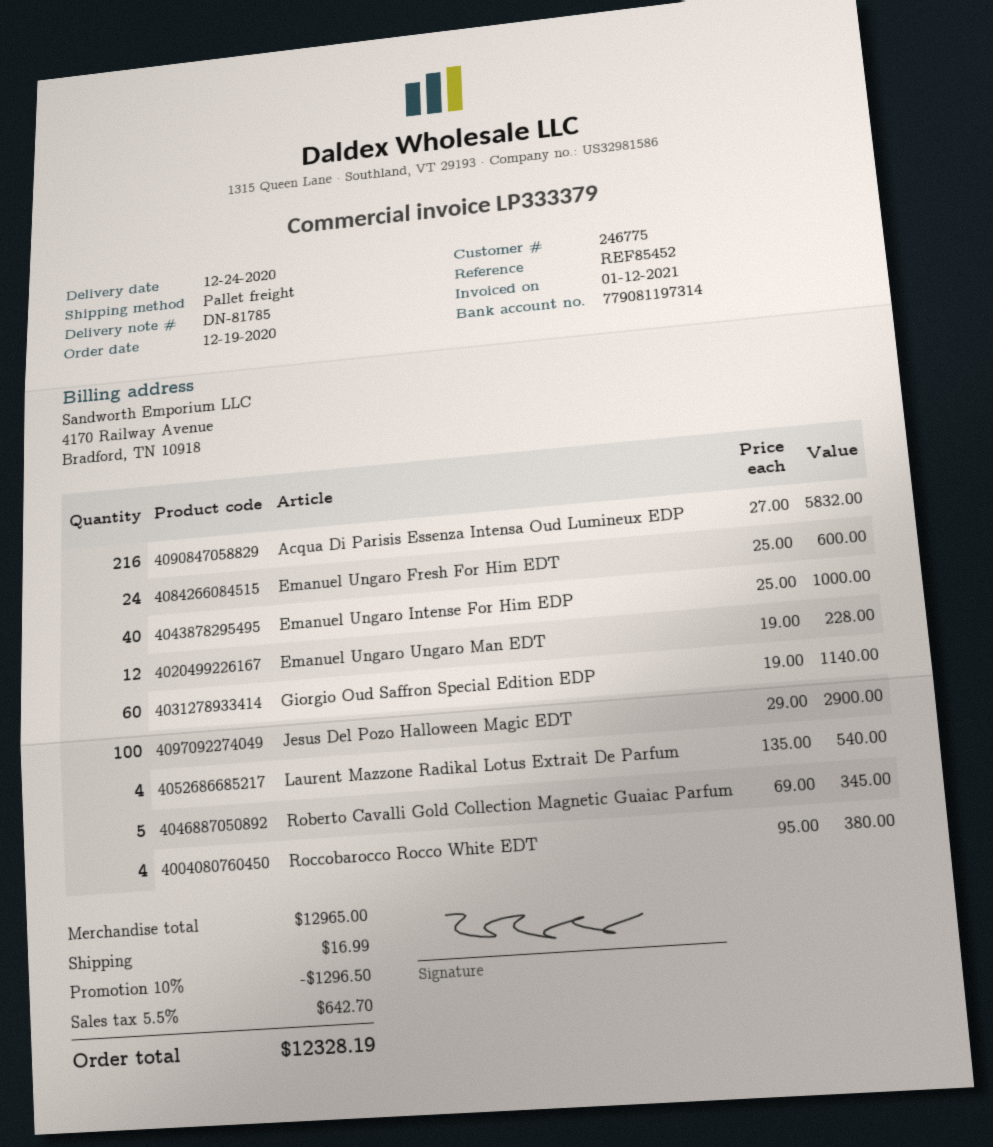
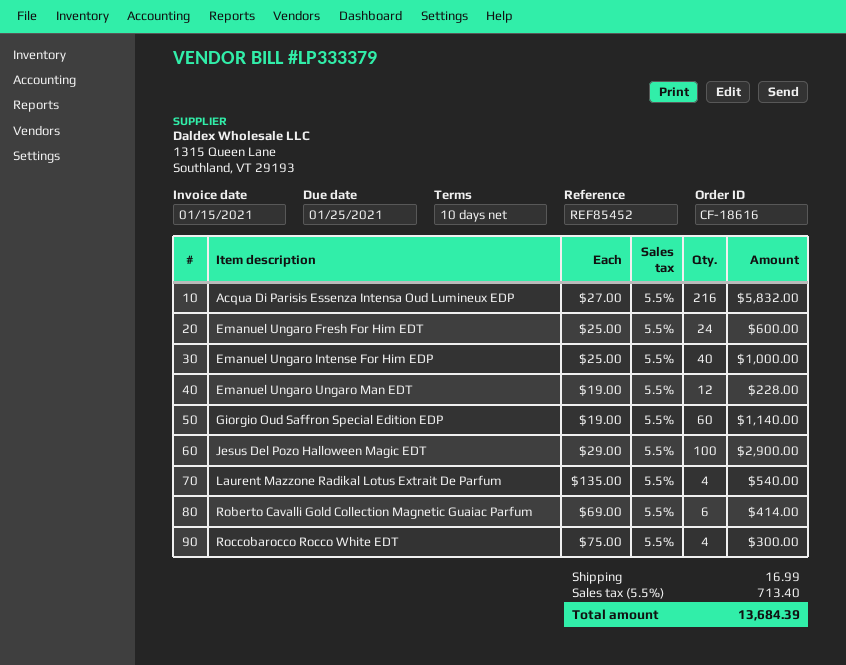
invoice date: 2021-01-12 -> 2021-01-15
Roberto Cavalli Gold Collection Magnetic Guaiac Parfum: 5 x 69.00 = 345.00 -> 6 x 69.00 = 414.00
Roccobarocco Rocco White EDT: 4 x 95.00 = 380.00 -> 4 x 75.00 = 300.00
discount: 10% = 1296.50 -> none
tax: 5.5% = 642.70 -> 5.5% = 713.40
total: 12328.19 -> 13684.39

